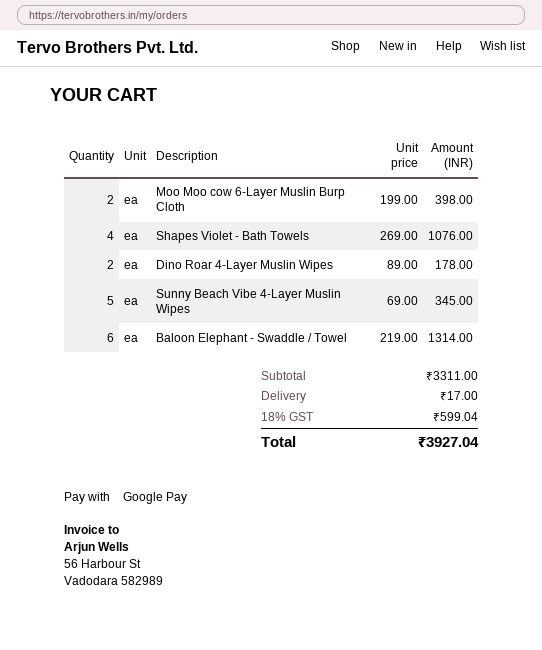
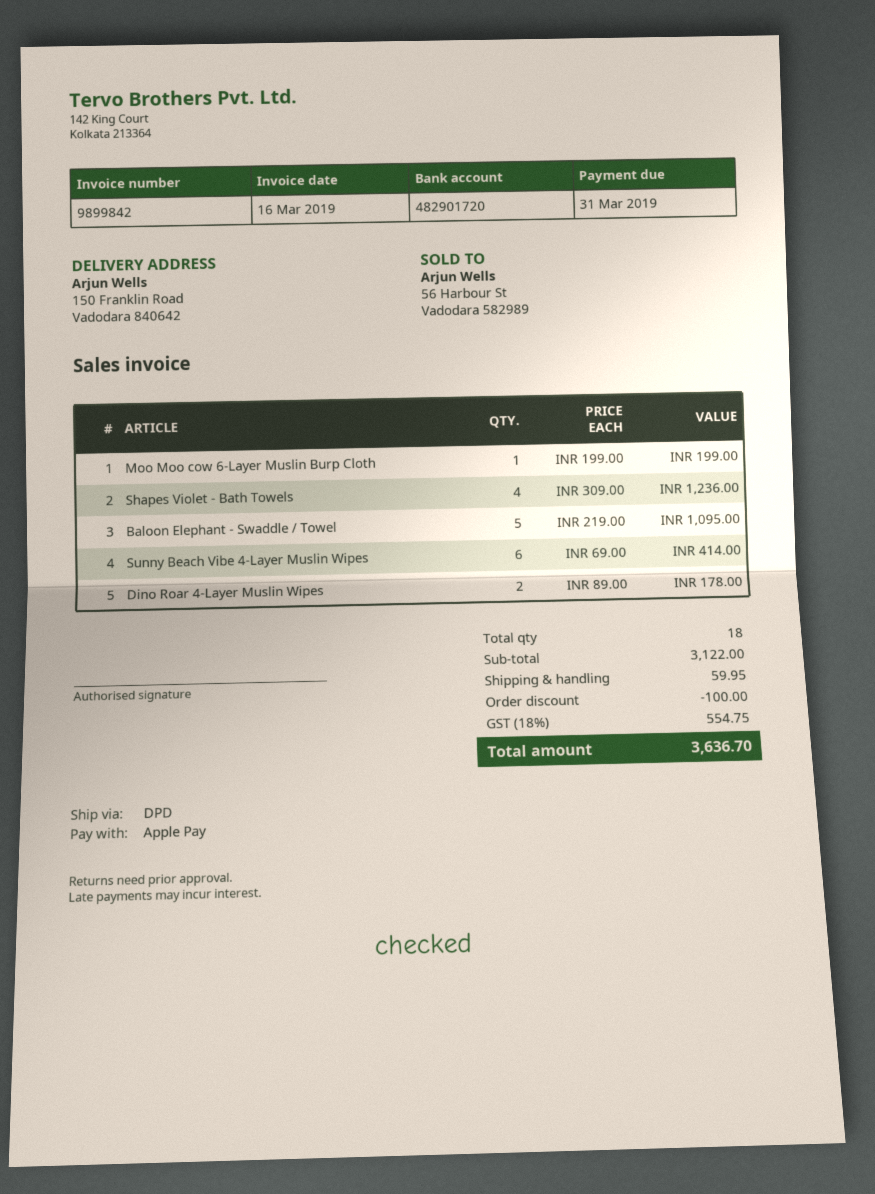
payment method: Google Pay -> Apple Pay
Moo Moo cow 6-Layer Muslin Burp Cloth: 2 x 199.00 = 398.00 -> 1 x 199.00 = 199.00
Shapes Violet - Bath Towels: 4 x 269.00 = 1076.00 -> 4 x 309.00 = 1236.00
Sunny Beach Vibe 4-Layer Muslin Wipes: 5 x 69.00 = 345.00 -> 6 x 69.00 = 414.00
Baloon Elephant - Swaddle / Towel: 6 x 219.00 = 1314.00 -> 5 x 219.00 = 1095.00
subtotal: 3311.00 -> 3122.00
discount: none -> 100.00
shipping: 17.00 -> 59.95
tax: 18% = 599.04 -> 18% = 554.75
total: 3927.04 -> 3636.70

